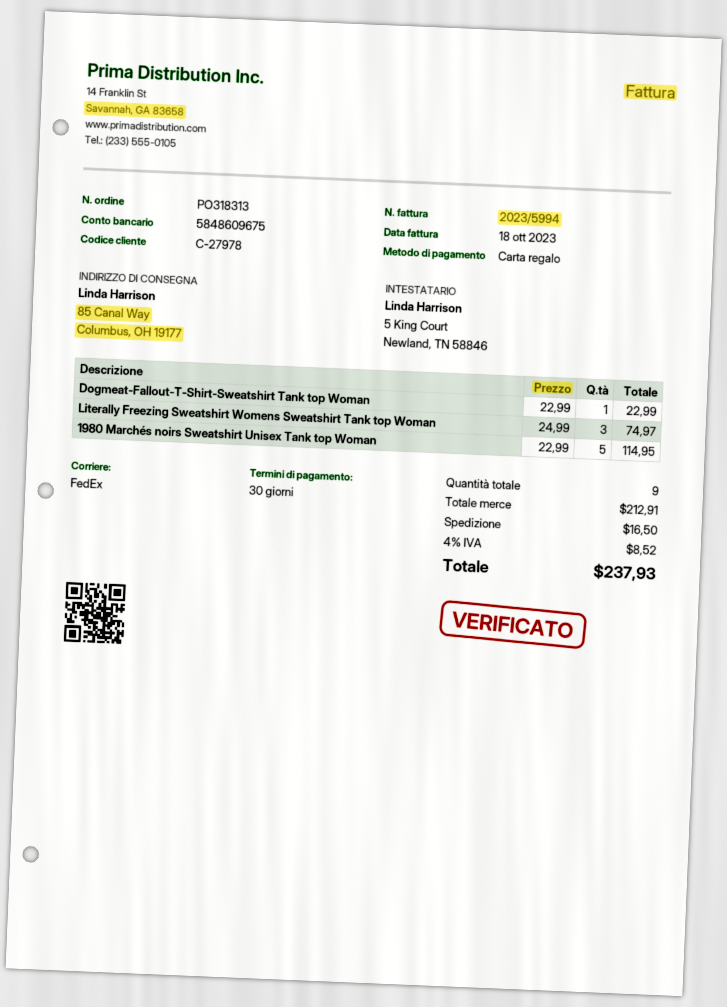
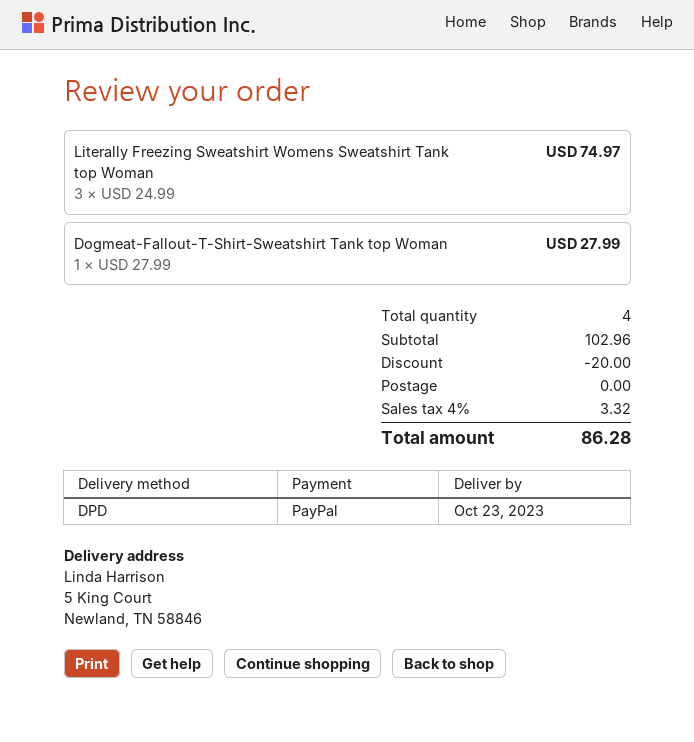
payment method: gift card -> PayPal
shipping method: FedEx -> DPD
ship to: 85 Canal Way, Columbus, OH 19177 -> 5 King Court, Newland, TN 58846
Dogmeat-Fallout-T-Shirt-Sweatshirt Tank top Woman: 1 x 22.99 = 22.99 -> 1 x 27.99 = 27.99
1980 Marchés noirs Sweatshirt Unisex Tank top Woman: 5 x 22.99 = 114.95 -> none
total quantity: 9 -> 4
subtotal: 212.91 -> 102.96
discount: none -> 20.00
shipping: 16.50 -> 0.00
tax: 4% = 8.52 -> 4% = 3.32
total: 237.93 -> 86.28

